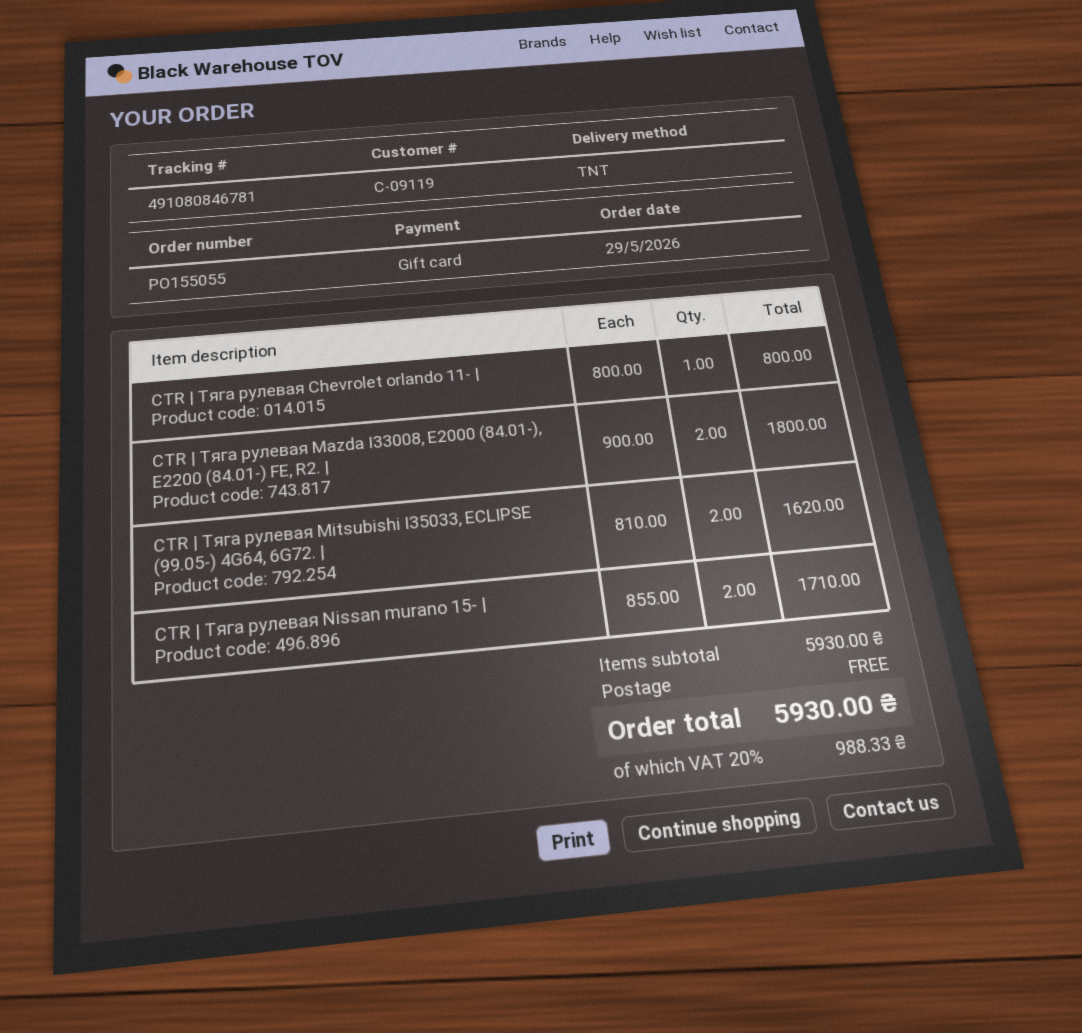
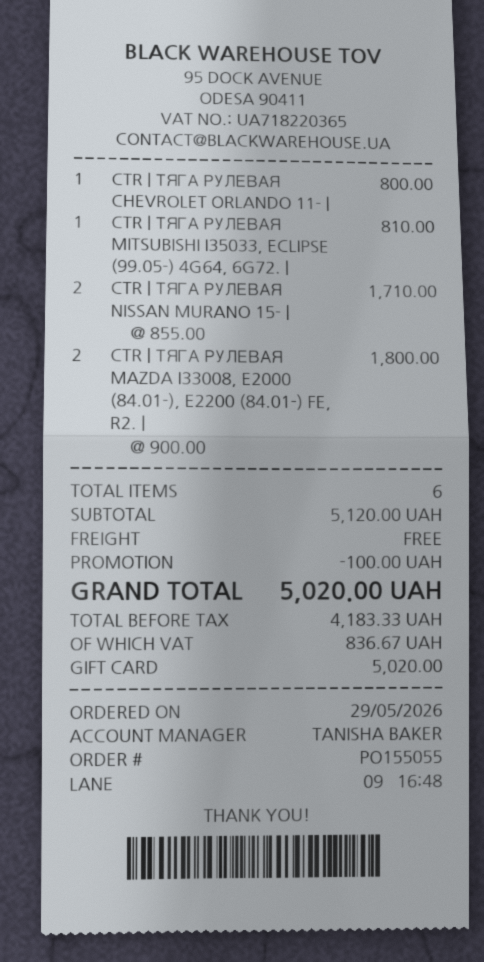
CTR | Тяга рулевая Mitsubishi I35033, ECLIPSE (99.05-) 4G64, 6G72. |: 2 x 810.00 = 1620.00 -> 1 x 810.00 = 810.00
subtotal: 5930.00 -> 5120.00
discount: none -> 100.00
tax: 988.33 -> 836.67
total: 5930.00 -> 5020.00

